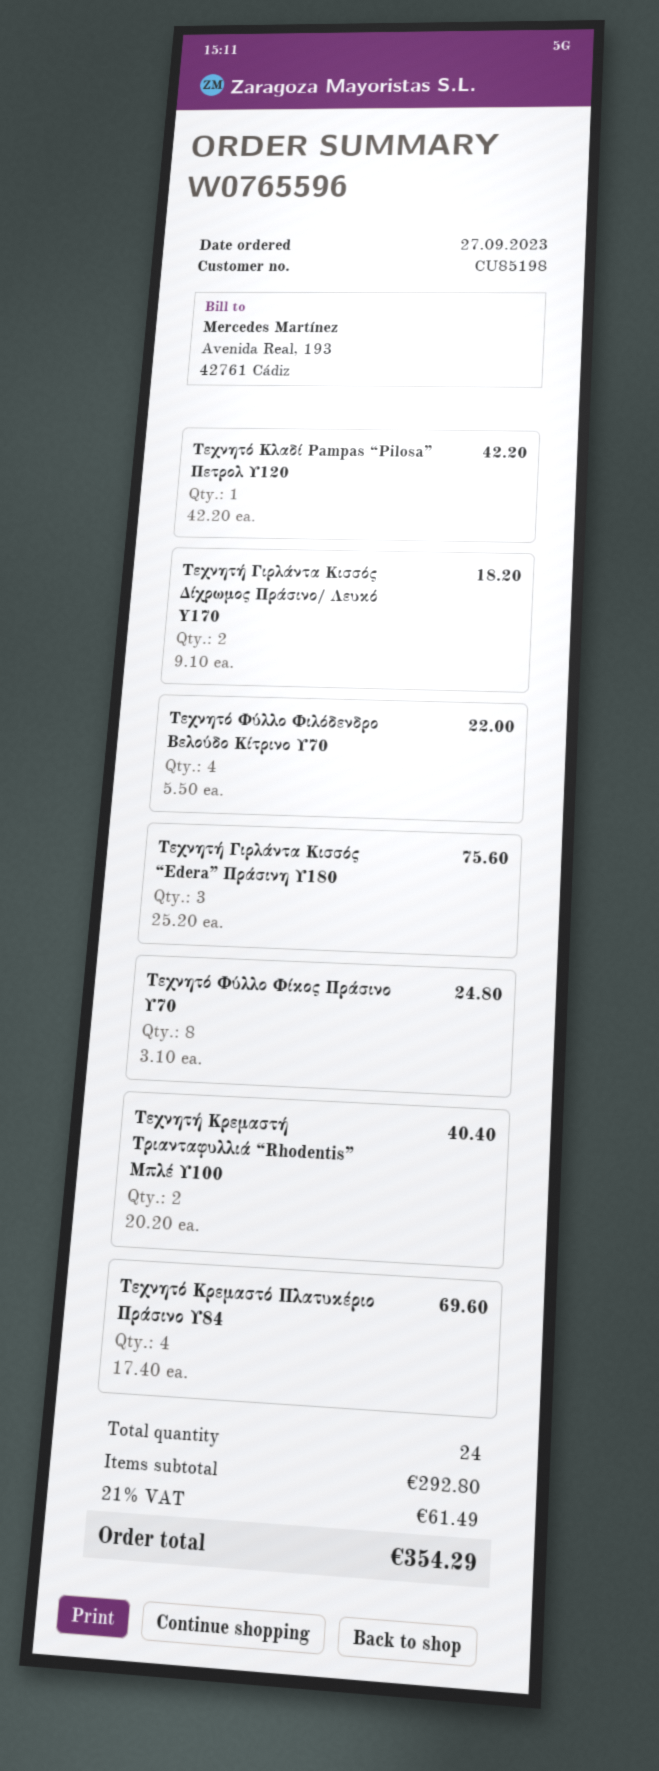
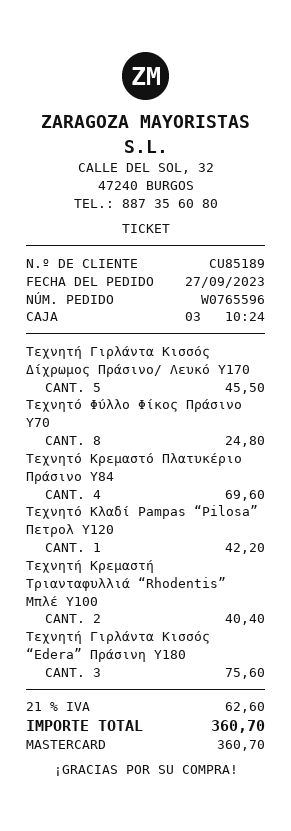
customer number: CU85198 -> CU85189
Τεχνητή Γιρλάντα Κισσός Δίχρωμος Πράσινο/ Λευκό Y170: 2 for 18.20 -> 5 for 45.50
Τεχνητό Φύλλο Φιλόδενδρο Βελούδο Κίτρινο Υ70: 4 for 22.00 -> none
tax: 21% = 61.49 -> 21% = 62.60
total: 354.29 -> 360.70

